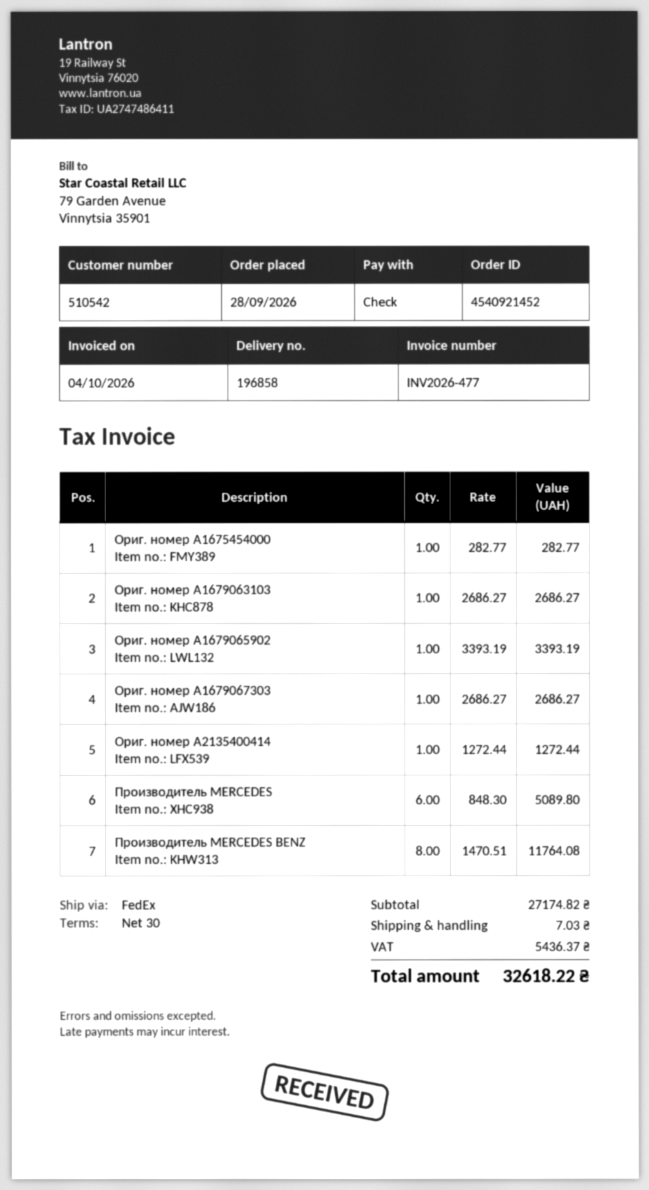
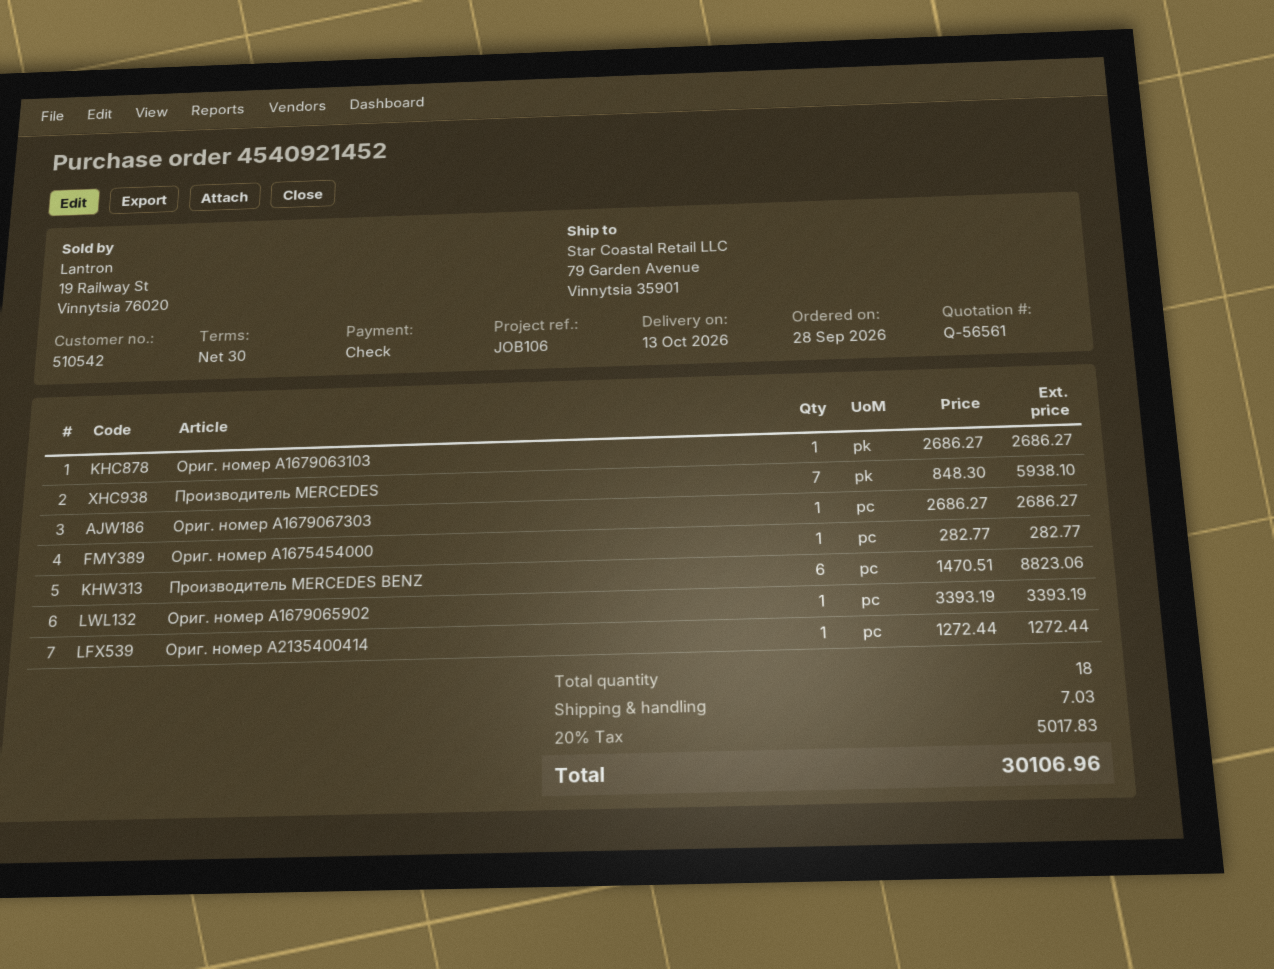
Производитель MERCEDES: 6 x 848.30 = 5089.80 -> 7 x 848.30 = 5938.10
Производитель MERCEDES BENZ: 8 x 1470.51 = 11764.08 -> 6 x 1470.51 = 8823.06
tax: 5436.37 -> 5017.83
total: 32618.22 -> 30106.96

